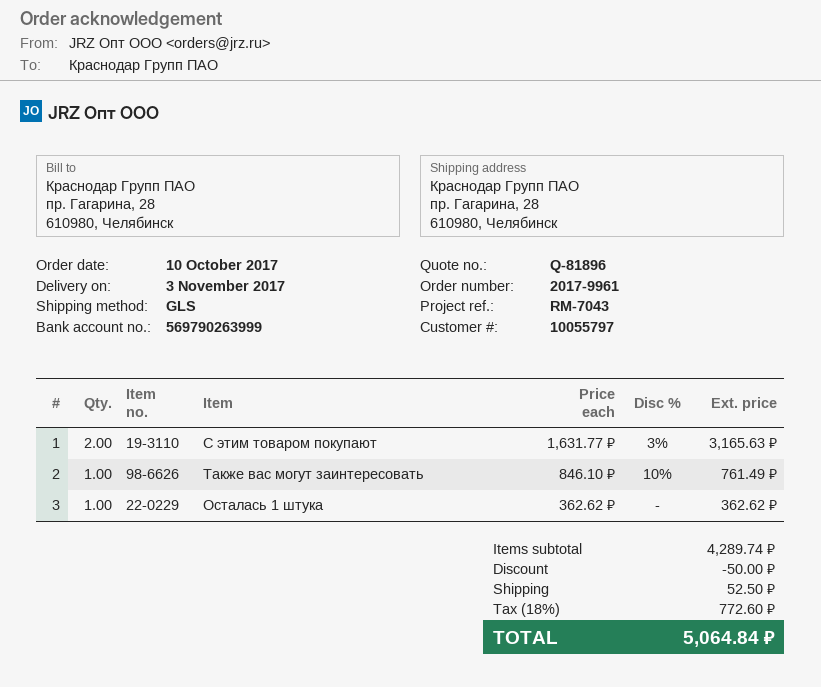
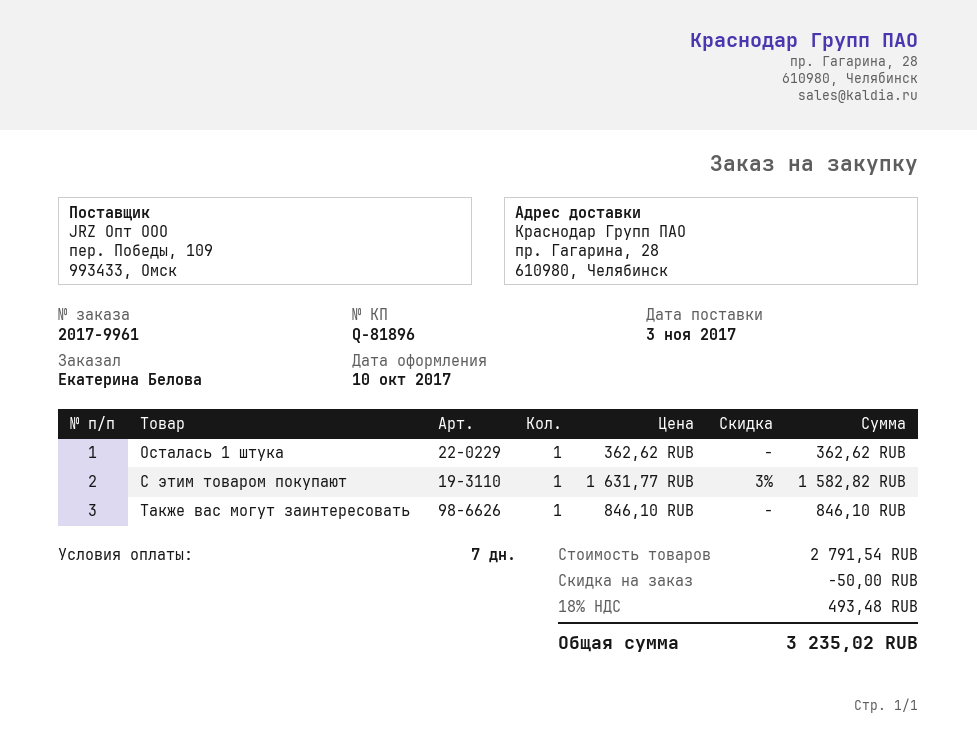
С этим товаром покупают: 2 x 1631.77 - 3% = 3165.63 -> 1 x 1631.77 - 3% = 1582.82
Также вас могут заинтересовать: 1 x 846.10 - 10% = 761.49 -> 1 x 846.10 = 846.10
subtotal: 4289.74 -> 2791.54
shipping: 52.50 -> none
tax: 18% = 772.60 -> 18% = 493.48
total: 5064.84 -> 3235.02

